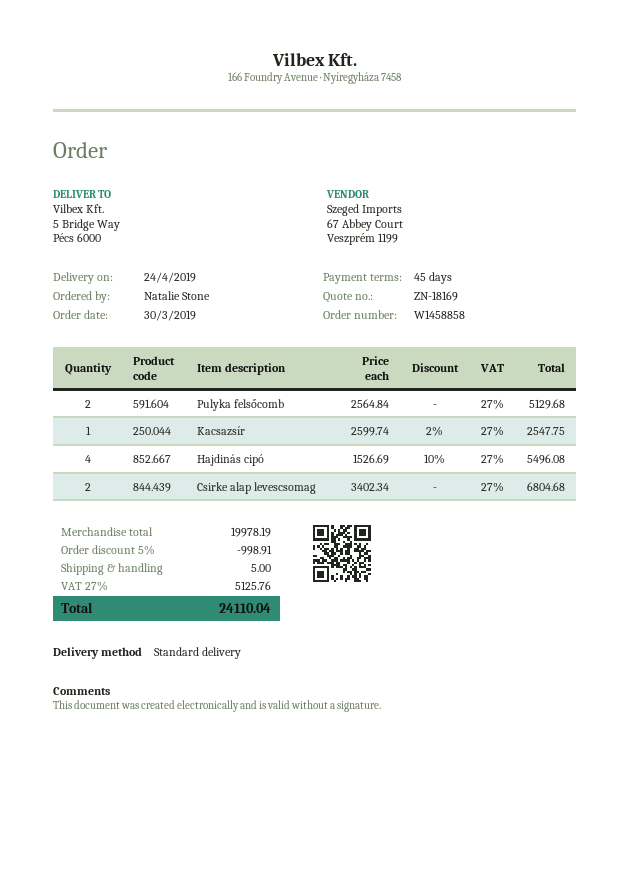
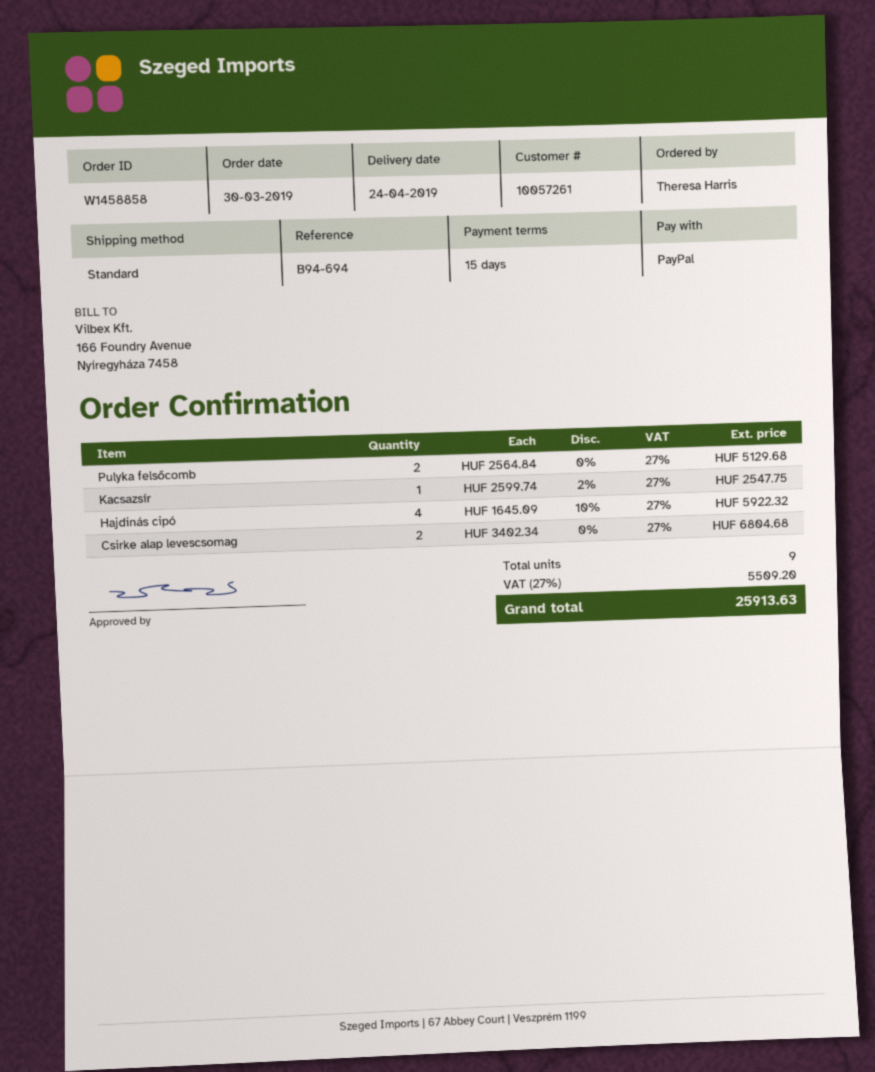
payment terms: 45 days -> 15 days
ordered by: Natalie Stone -> Theresa Harris
Hajdinás cipó: 4 x 1526.69 - 10% = 5496.08 -> 4 x 1645.09 - 10% = 5922.32
discount: 5% = 998.91 -> none
shipping: 5.00 -> none
tax: 27% = 5125.76 -> 27% = 5509.20
total: 24110.04 -> 25913.63

